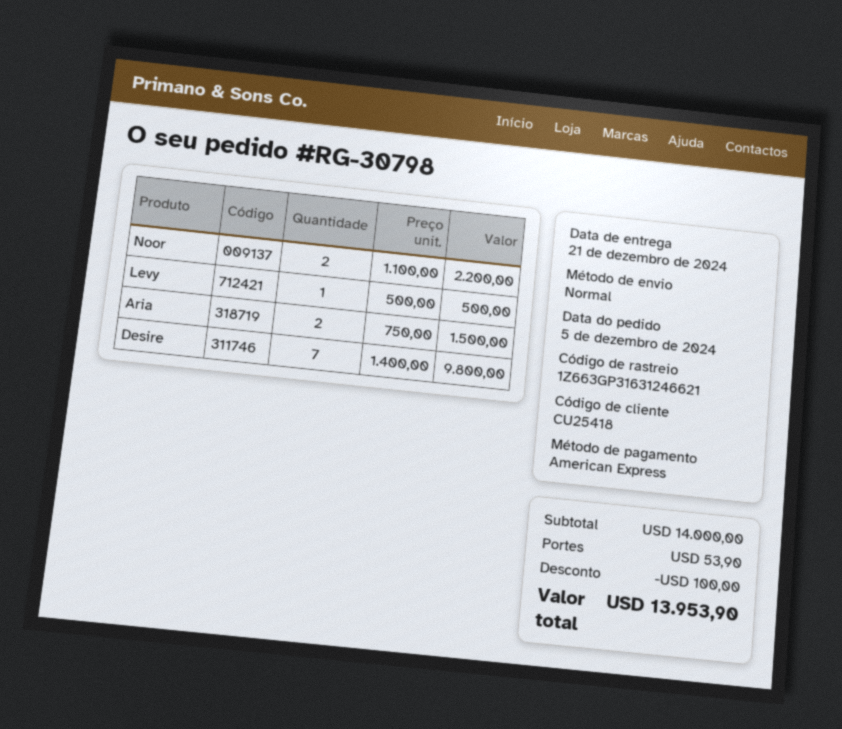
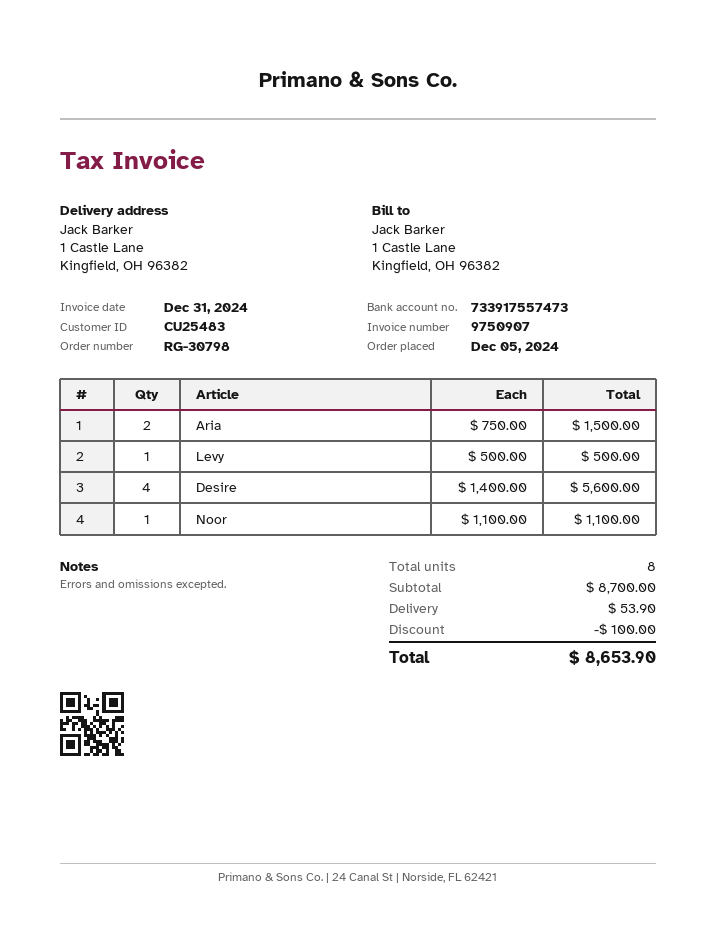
customer number: CU25418 -> CU25483
Noor: 2 x 1100.00 = 2200.00 -> 1 x 1100.00 = 1100.00
Desire: 7 x 1400.00 = 9800.00 -> 4 x 1400.00 = 5600.00
subtotal: 14000.00 -> 8700.00
total: 13953.90 -> 8653.90

